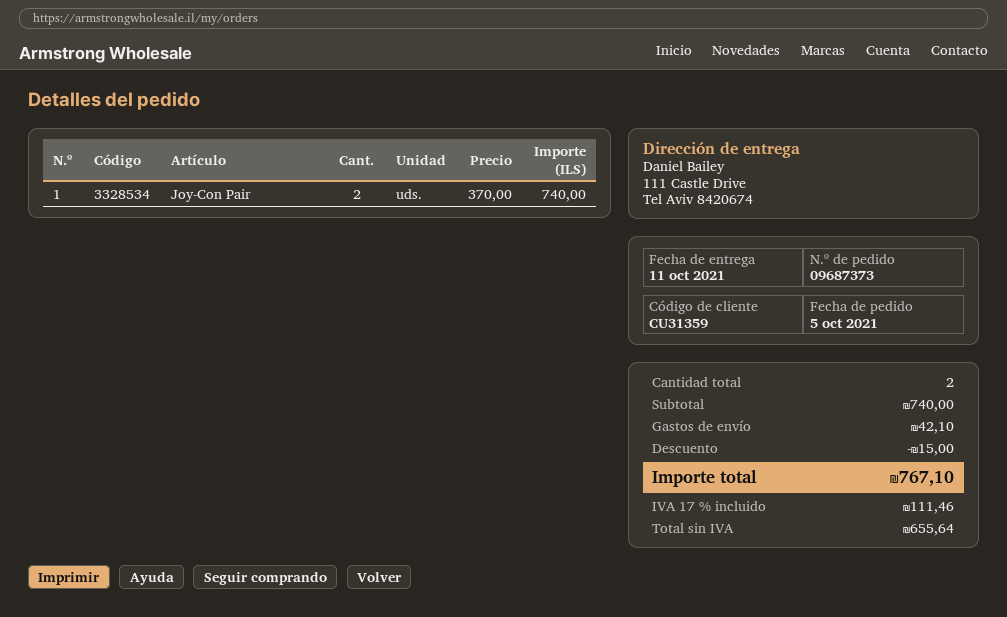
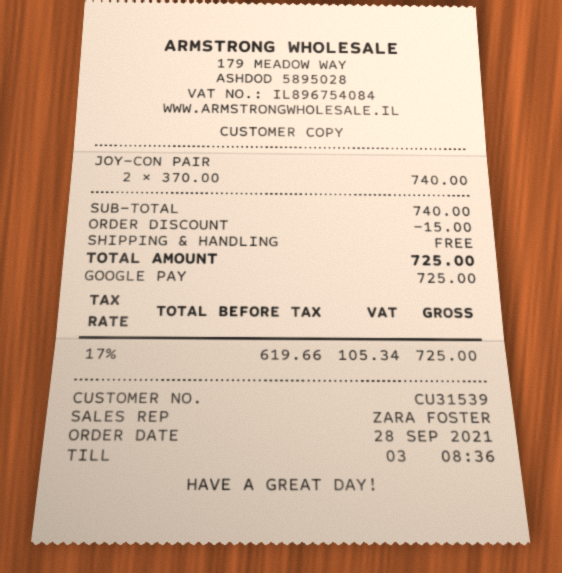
order date: 2021-10-05 -> 2021-09-28
customer number: CU31359 -> CU31539
shipping: 42.10 -> 0.00
net: 655.64 -> 619.66
tax: 17% = 111.46 -> 17% = 105.34
total: 767.10 -> 725.00

